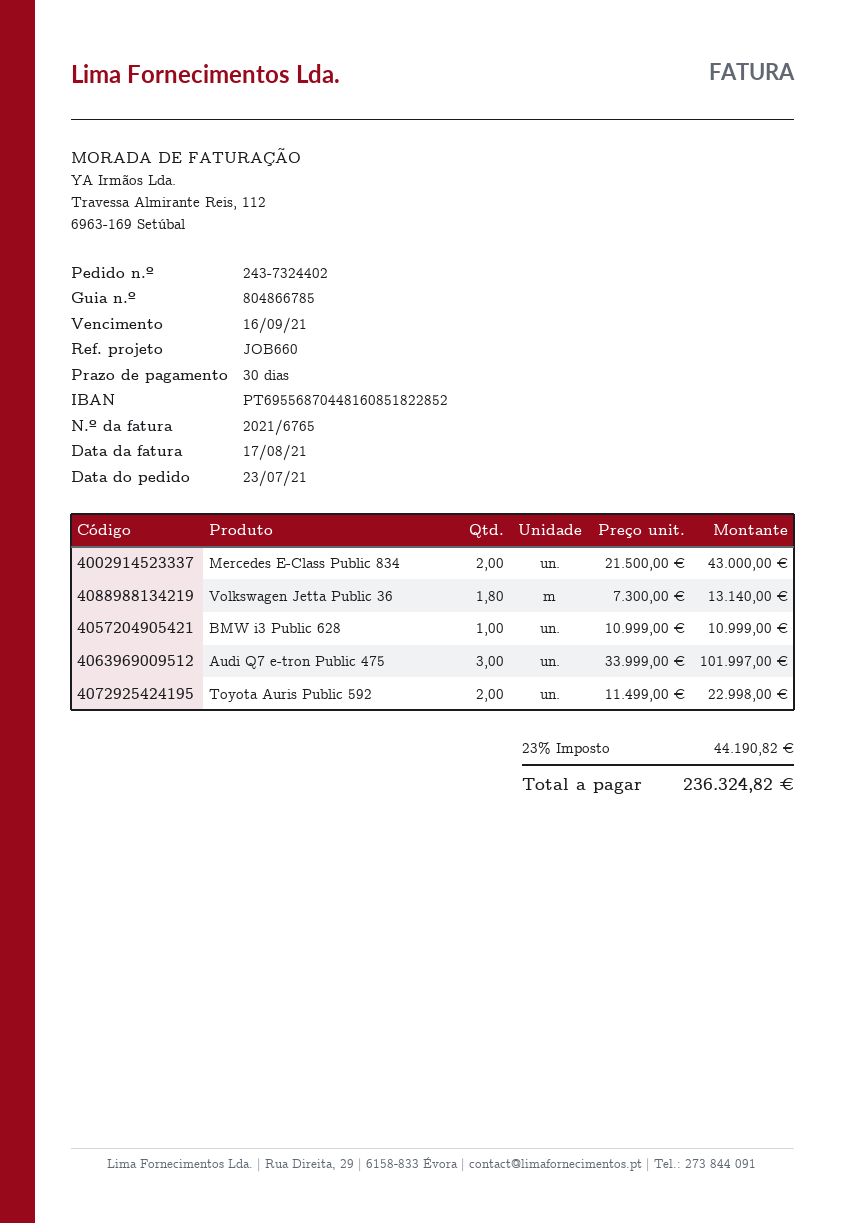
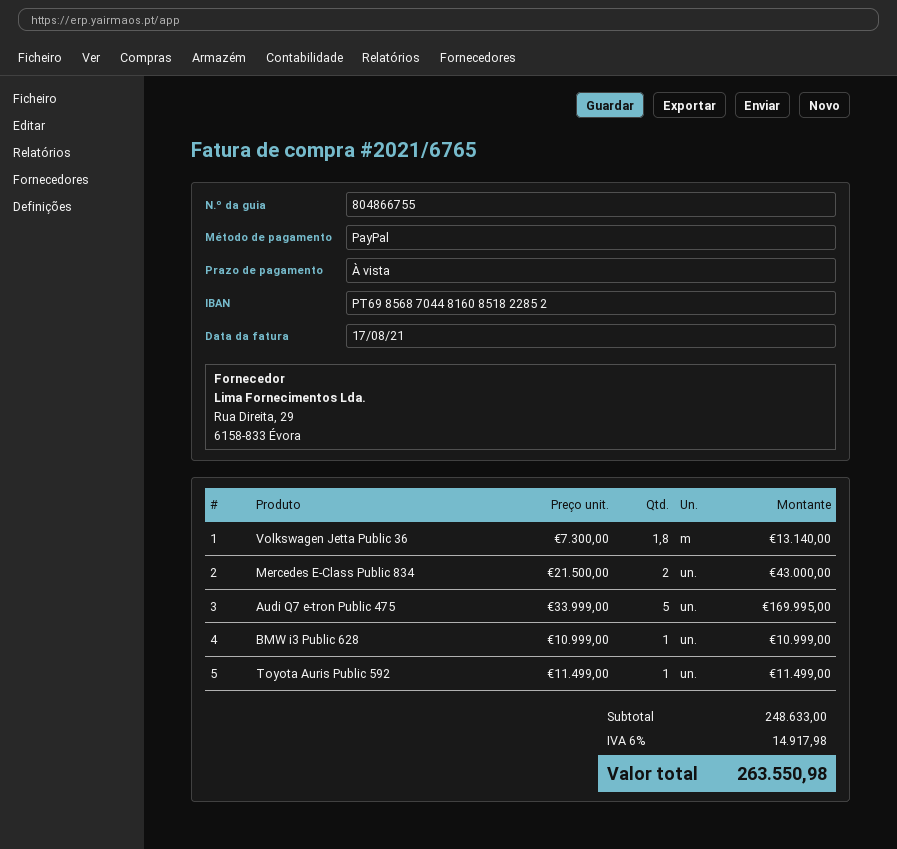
delivery note number: 804866785 -> 804866755
payment terms: 30 days -> on receipt
bank account: PT69556870448160851822852 -> PT69856870448160851822852
Audi Q7 e-tron Public 475: 3 x 33999.00 = 101997.00 -> 5 x 33999.00 = 169995.00
Toyota Auris Public 592: 2 x 11499.00 = 22998.00 -> 1 x 11499.00 = 11499.00
tax: 23% = 44190.82 -> 6% = 14917.98
total: 236324.82 -> 263550.98

